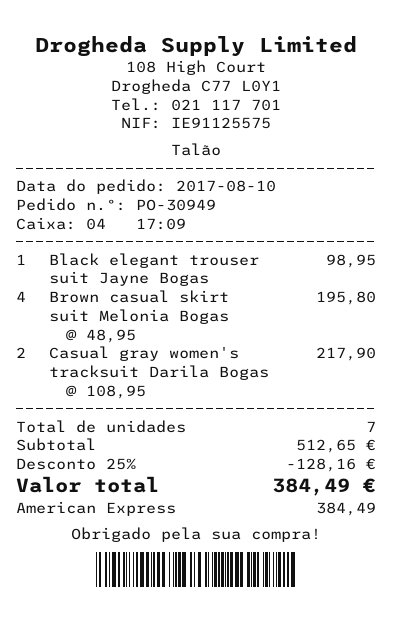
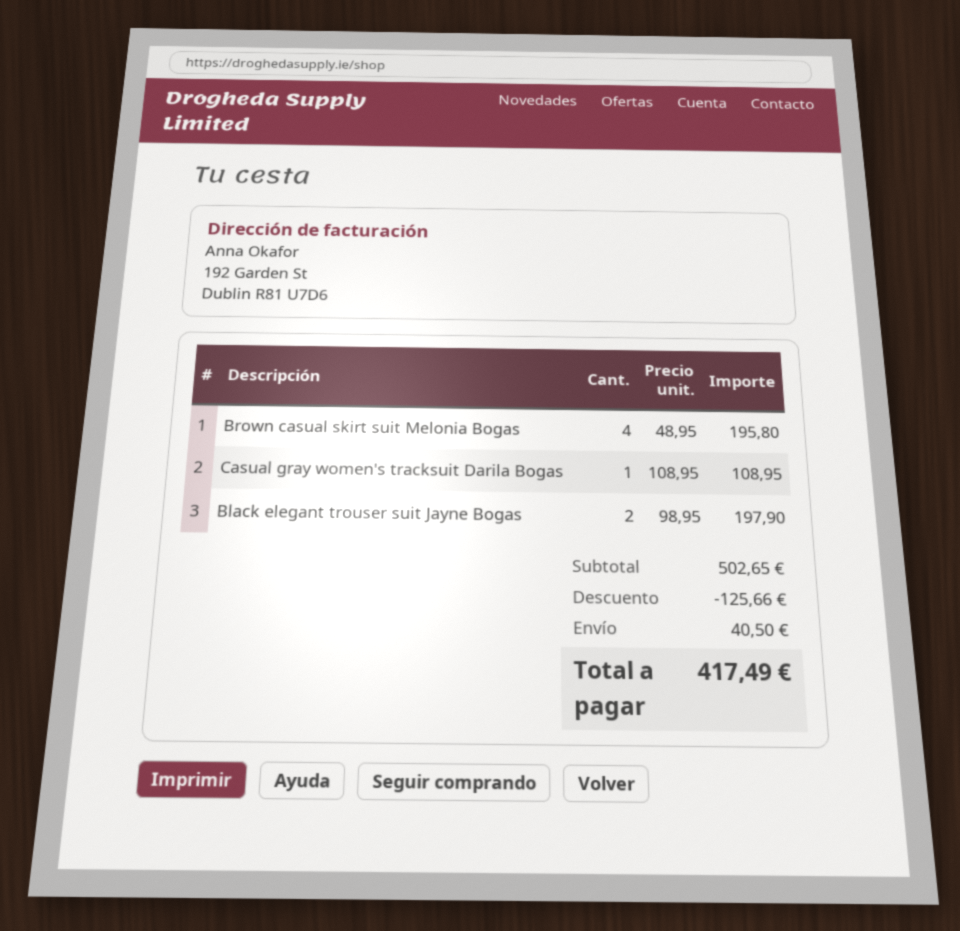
Black elegant trouser suit Jayne Bogas: 1 x 98.95 = 98.95 -> 2 x 98.95 = 197.90
Casual gray women's tracksuit Darila Bogas: 2 x 108.95 = 217.90 -> 1 x 108.95 = 108.95
subtotal: 512.65 -> 502.65
discount: 128.16 -> 125.66
shipping: none -> 40.50
total: 384.49 -> 417.49

